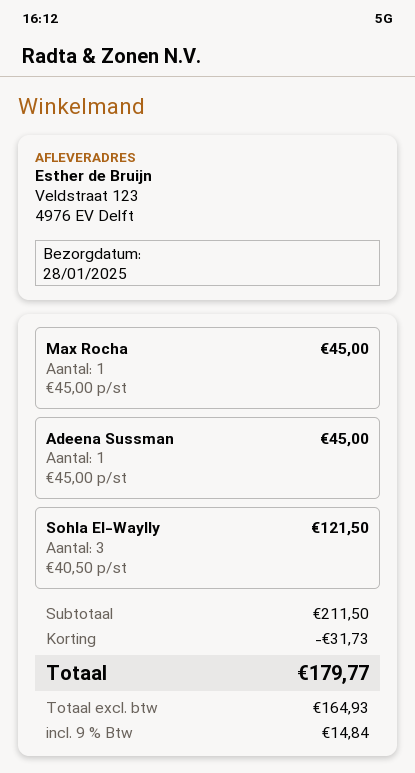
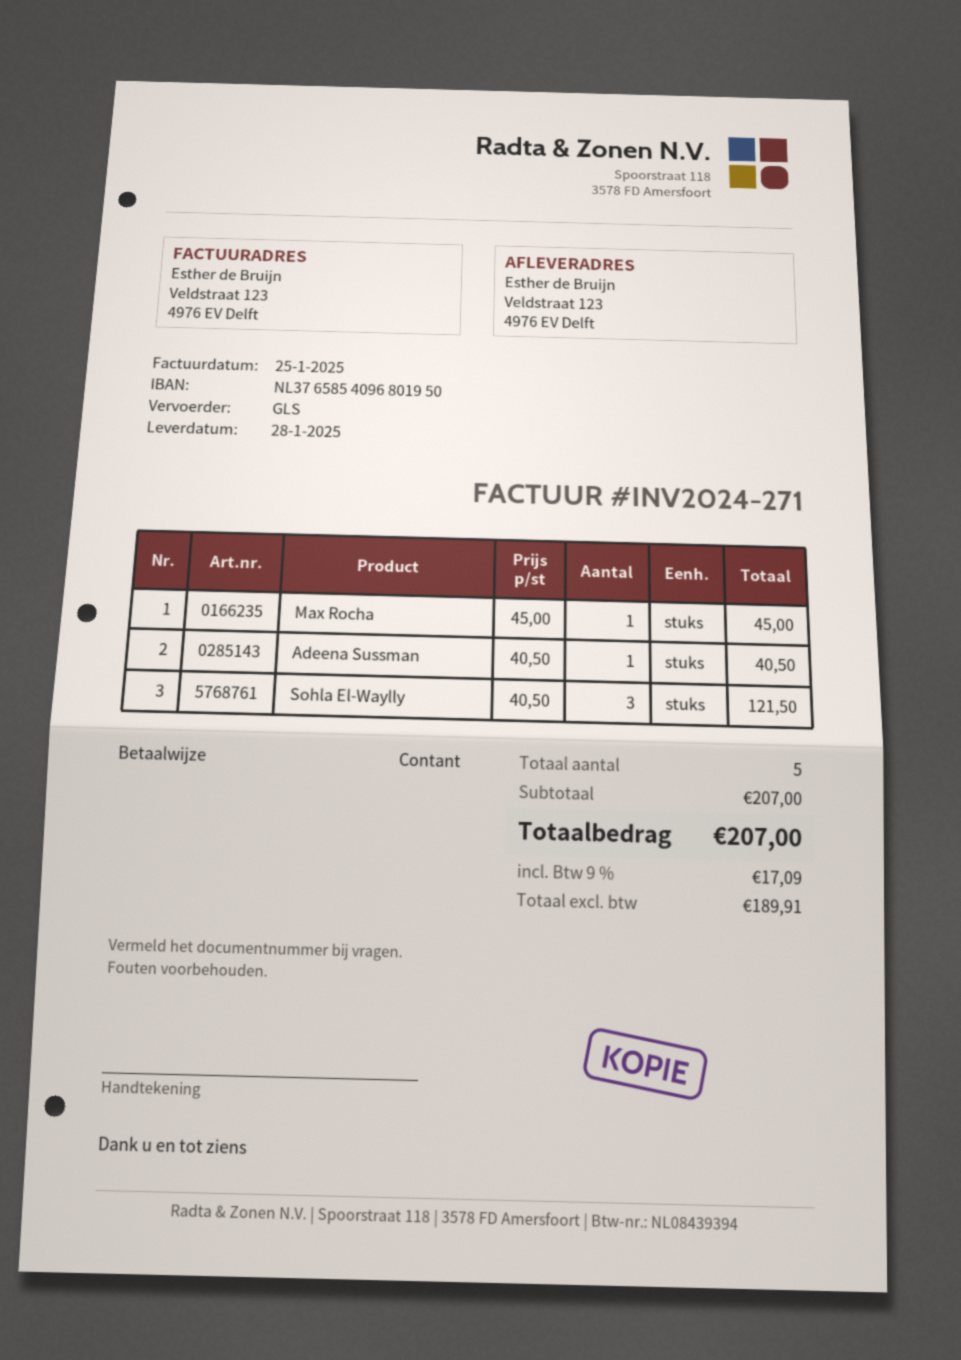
Adeena Sussman: 1 x 45.00 = 45.00 -> 1 x 40.50 = 40.50
subtotal: 211.50 -> 207.00
discount: 31.73 -> none
net: 164.93 -> 189.91
tax: 9% = 14.84 -> 9% = 17.09
total: 179.77 -> 207.00

